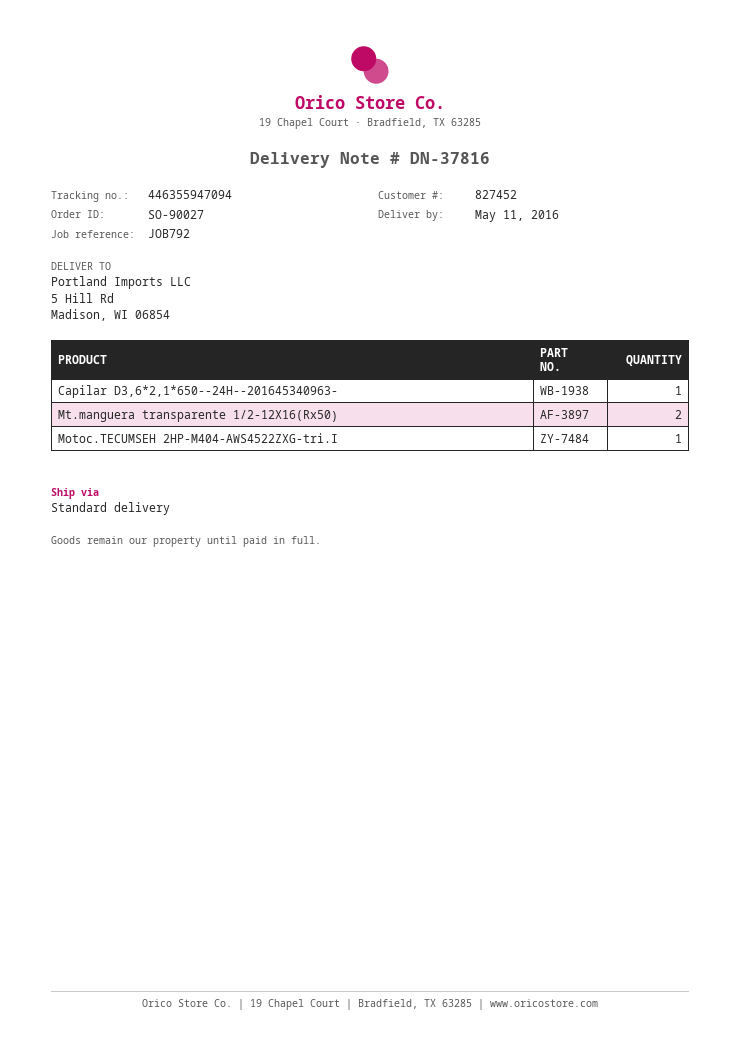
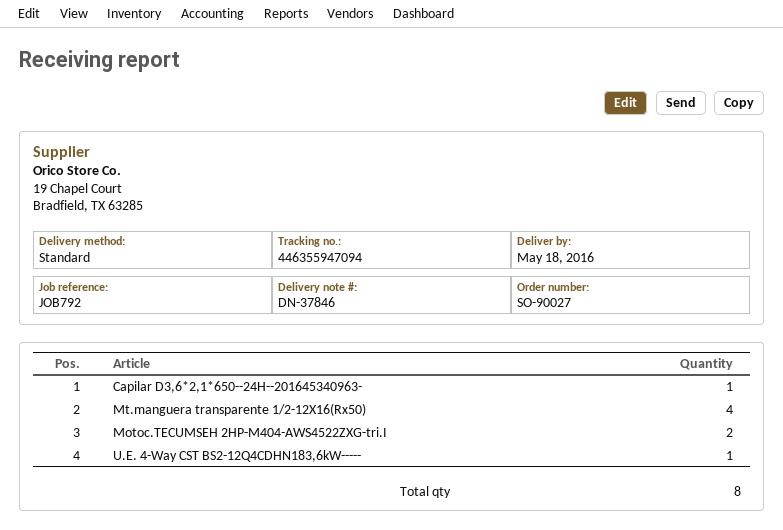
delivery note number: DN-37816 -> DN-37846
delivery date: 2016-05-11 -> 2016-05-18
Mt.manguera transparente 1/2-12X16(Rx50): 2 -> 4
Motoc.TECUMSEH 2HP-M404-AWS4522ZXG-tri.I: 1 -> 2
U.E. 4-Way CST BS2-12Q4CDHN183,6kW-----: none -> 1

